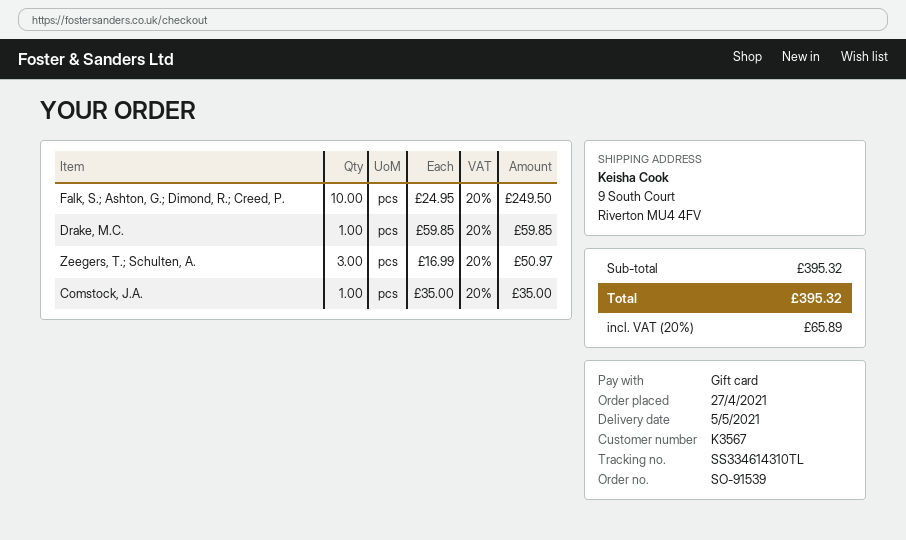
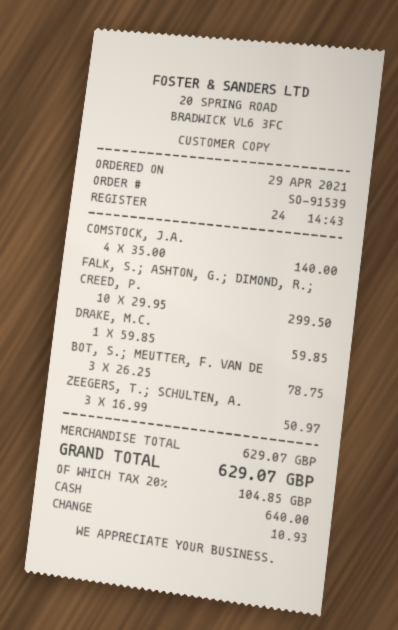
order date: 2021-04-27 -> 2021-04-29
payment method: gift card -> cash
Falk, S.; Ashton, G.; Dimond, R.; Creed, P.: 10 x 24.95 = 249.50 -> 10 x 29.95 = 299.50
Comstock, J.A.: 1 x 35.00 = 35.00 -> 4 x 35.00 = 140.00
BOT, S.; MEUTTER, F. VAN DE: none -> 3 x 26.25 = 78.75
subtotal: 395.32 -> 629.07
tax: 20% = 65.89 -> 20% = 104.85
total: 395.32 -> 629.07

